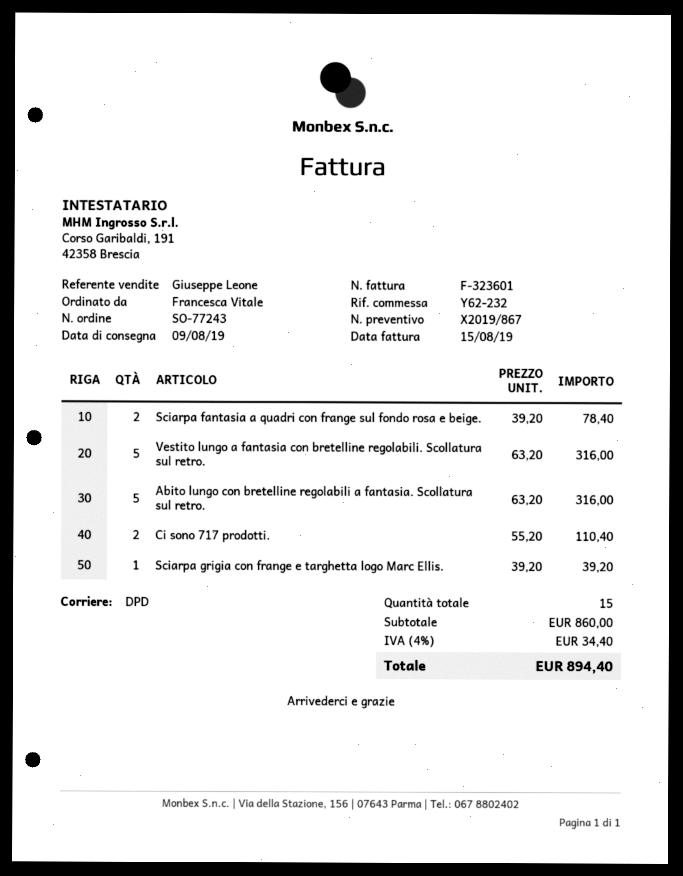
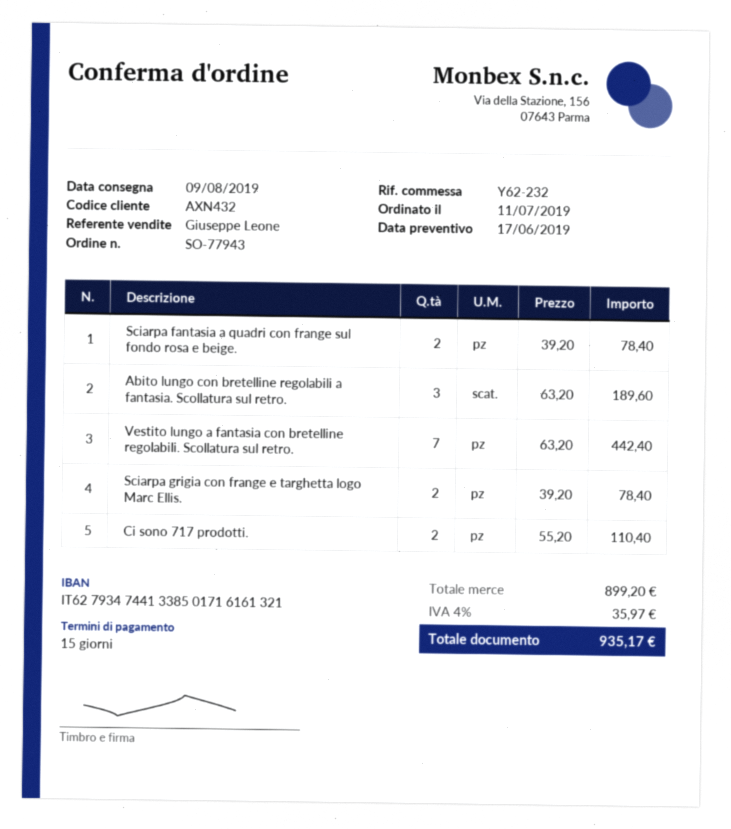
order number: SO-77243 -> SO-77943
Vestito lungo a fantasia con bretelline regolabili. Scollatura sul retro.: 5 x 63.20 = 316.00 -> 7 x 63.20 = 442.40
Abito lungo con bretelline regolabili a fantasia. Scollatura sul retro.: 5 x 63.20 = 316.00 -> 3 x 63.20 = 189.60
Sciarpa grigia con frange e targhetta logo Marc Ellis.: 1 x 39.20 = 39.20 -> 2 x 39.20 = 78.40
subtotal: 860.00 -> 899.20
tax: 4% = 34.40 -> 4% = 35.97
total: 894.40 -> 935.17

